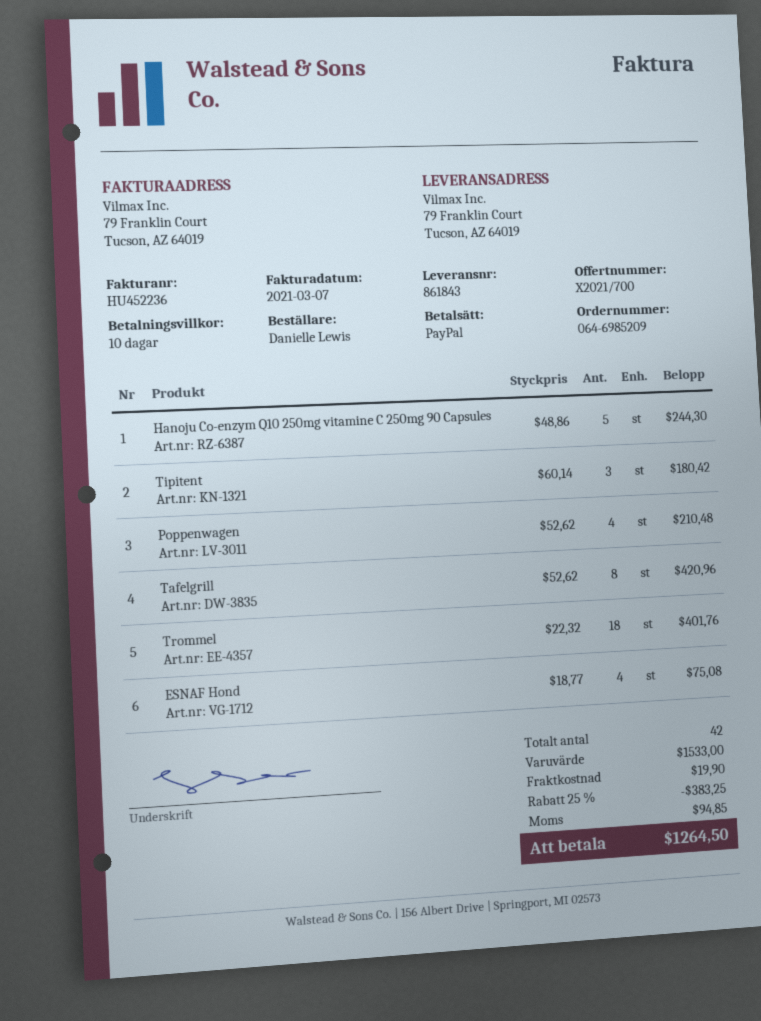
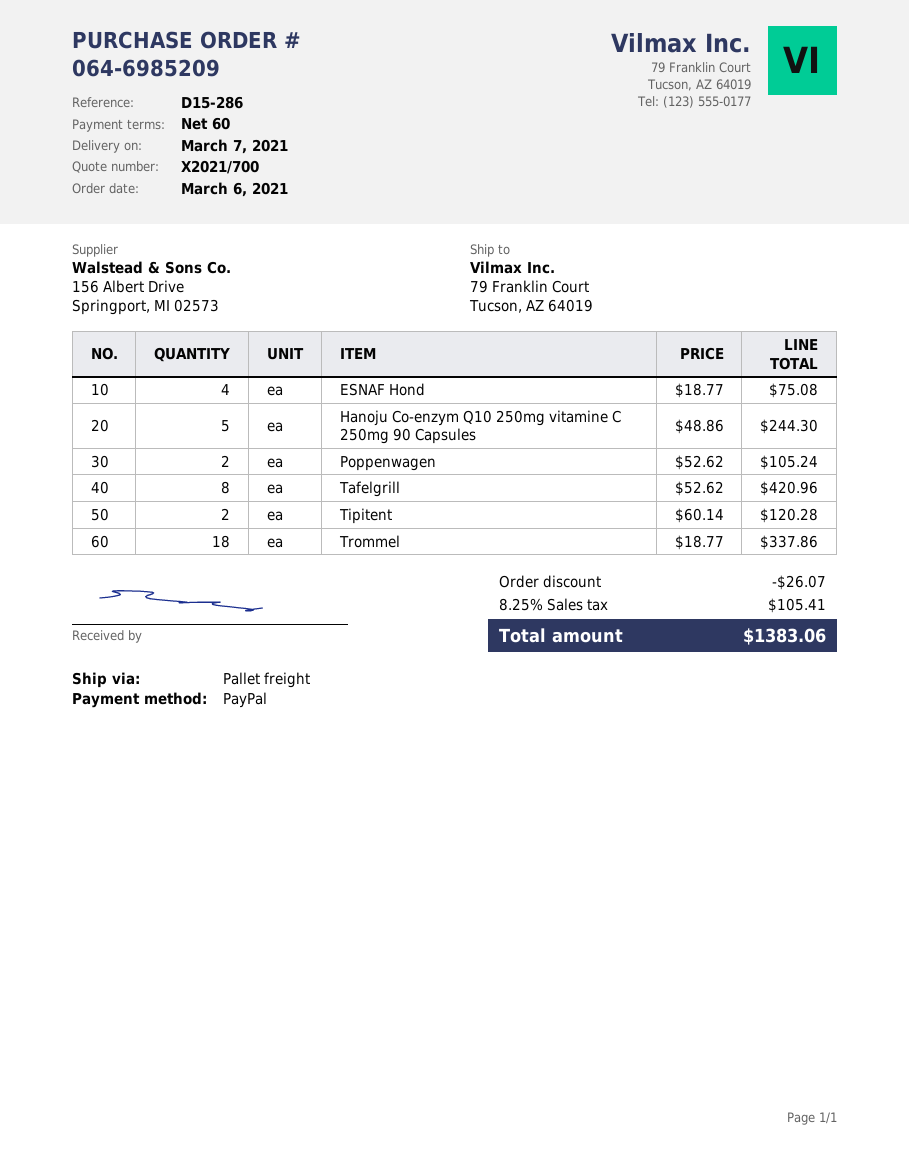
payment terms: 10 days -> 60 days
Tipitent: 3 x 60.14 = 180.42 -> 2 x 60.14 = 120.28
Poppenwagen: 4 x 52.62 = 210.48 -> 2 x 52.62 = 105.24
Trommel: 18 x 22.32 = 401.76 -> 18 x 18.77 = 337.86
discount: 383.25 -> 26.07
shipping: 19.90 -> none
tax: 94.85 -> 105.41
total: 1264.50 -> 1383.06

